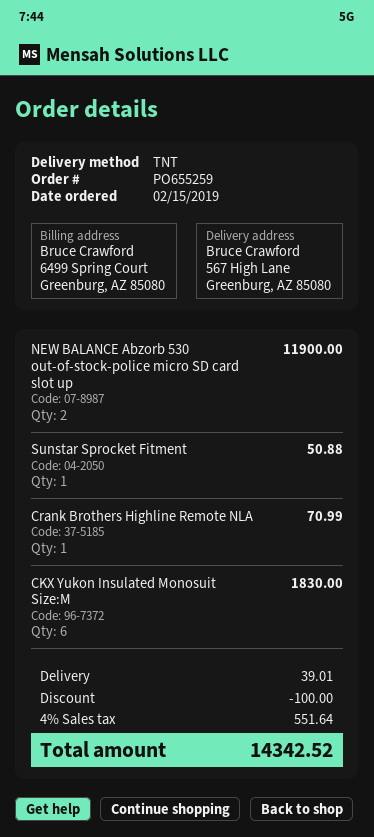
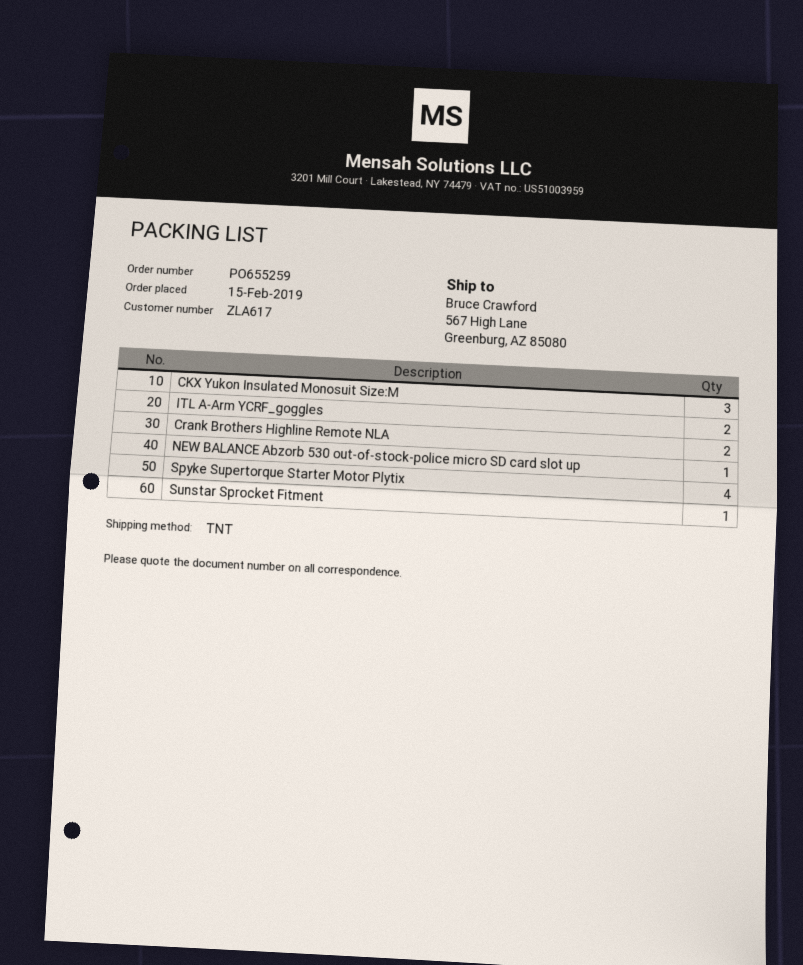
NEW BALANCE Abzorb 530 out-of-stock-police micro SD card slot up: 2 -> 1
Crank Brothers Highline Remote NLA: 1 -> 2
CKX Yukon Insulated Monosuit Size:M: 6 -> 3
ITL A-Arm YCRF_goggles: none -> 2
Spyke Supertorque Starter Motor Plytix: none -> 4

